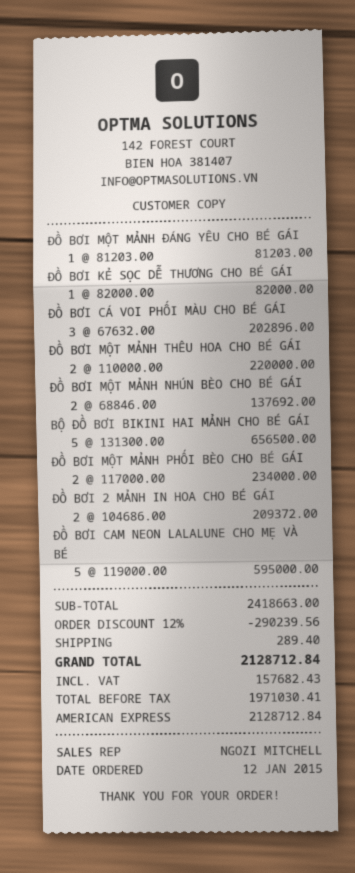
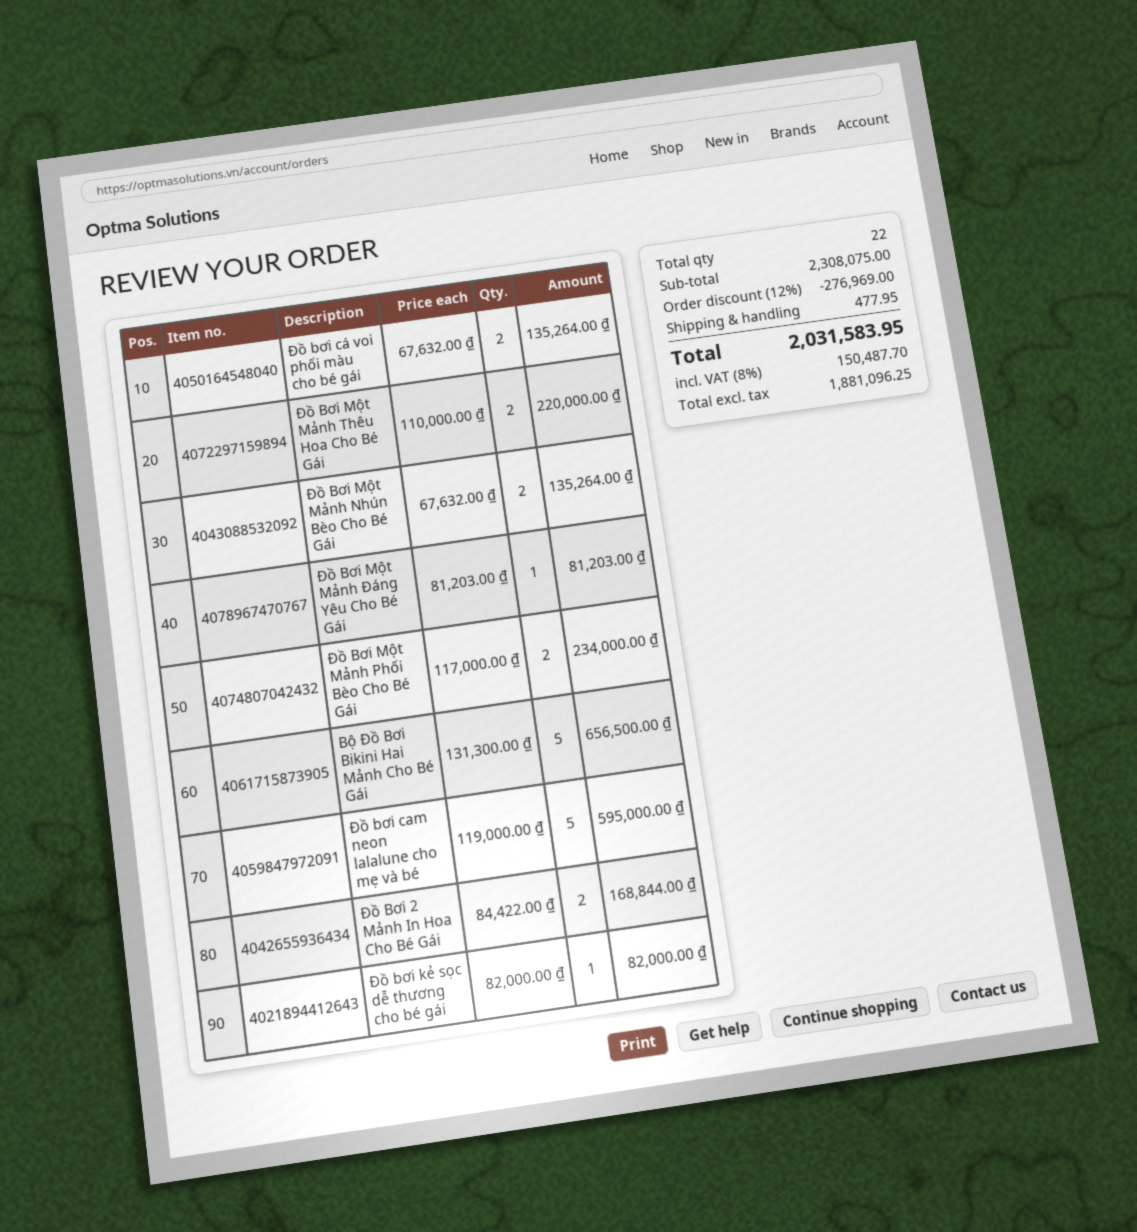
ĐỒ BƠI CÁ VOI PHỐI MÀU CHO BÉ GÁI: 3 x 67632.00 = 202896.00 -> 2 x 67632.00 = 135264.00
ĐỒ BƠI MỘT MẢNH NHÚN BÈO CHO BÉ GÁI: 2 x 68846.00 = 137692.00 -> 2 x 67632.00 = 135264.00
ĐỒ BƠI 2 MẢNH IN HOA CHO BÉ GÁI: 2 x 104686.00 = 209372.00 -> 2 x 84422.00 = 168844.00
subtotal: 2418663.00 -> 2308075.00
discount: 12% = 290239.56 -> 12% = 276969.00
shipping: 289.40 -> 477.95
net: 1971030.41 -> 1881096.25
tax: 157682.43 -> 150487.70
total: 2128712.84 -> 2031583.95

